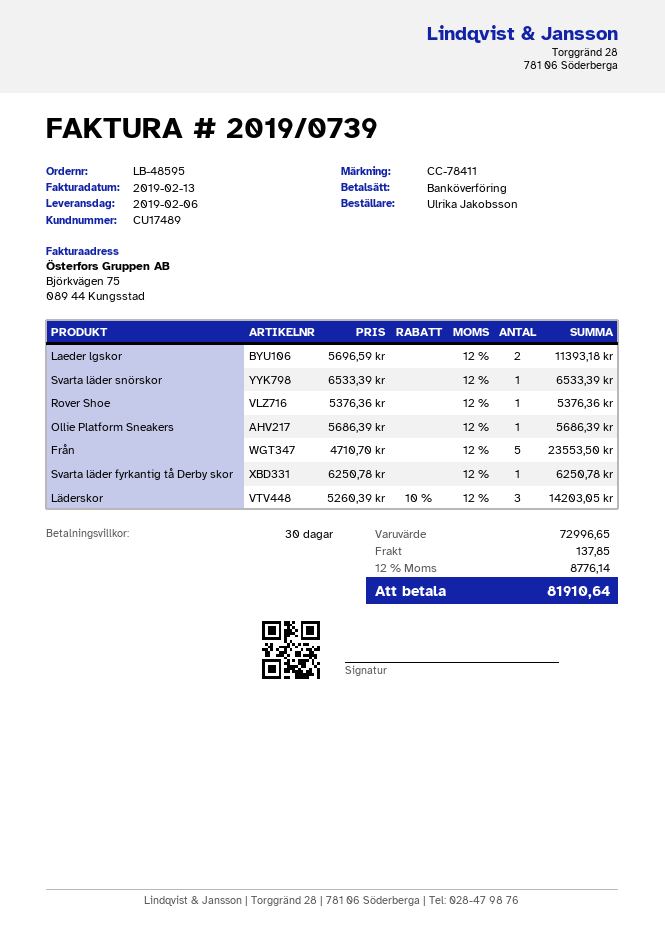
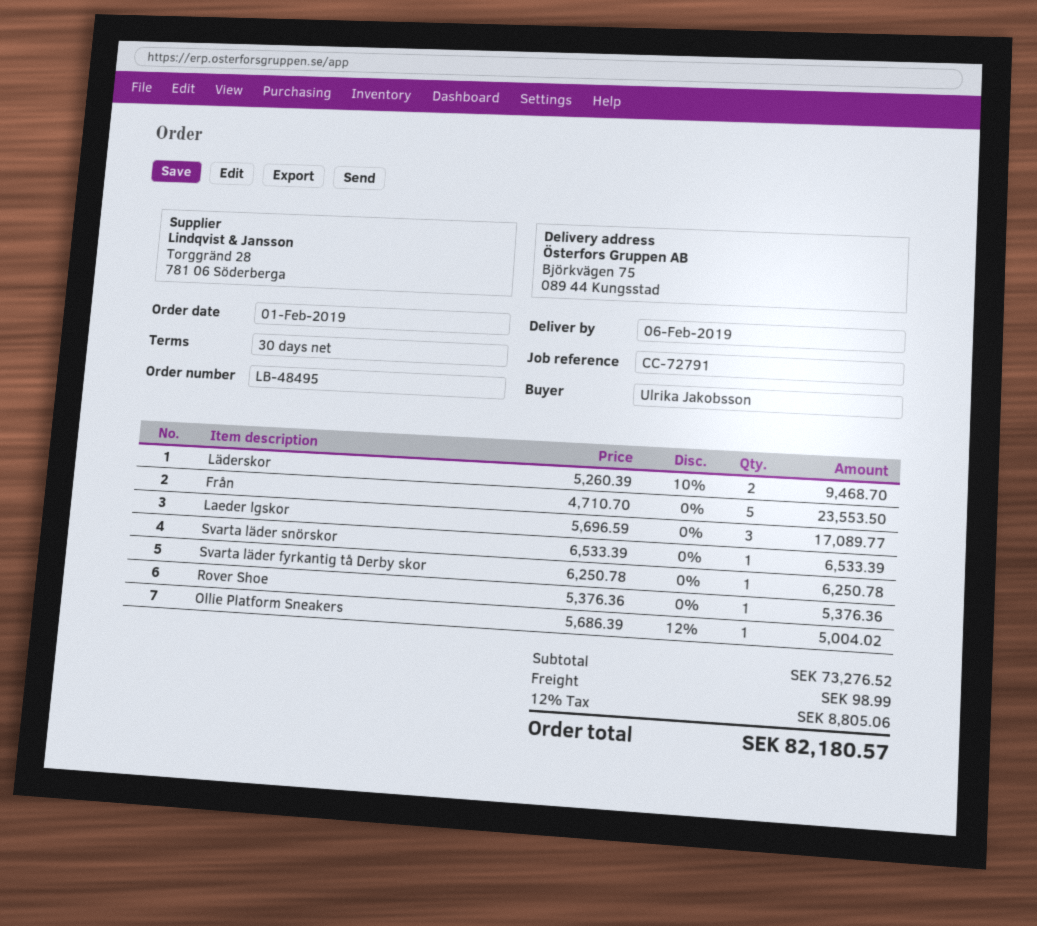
order number: LB-48595 -> LB-48495
reference: CC-78411 -> CC-72791
Laeder lgskor: 2 x 5696.59 = 11393.18 -> 3 x 5696.59 = 17089.77
Ollie Platform Sneakers: 1 x 5686.39 = 5686.39 -> 1 x 5686.39 - 12% = 5004.02
Läderskor: 3 x 5260.39 - 10% = 14203.05 -> 2 x 5260.39 - 10% = 9468.70
subtotal: 72996.65 -> 73276.52
shipping: 137.85 -> 98.99
tax: 12% = 8776.14 -> 12% = 8805.06
total: 81910.64 -> 82180.57

